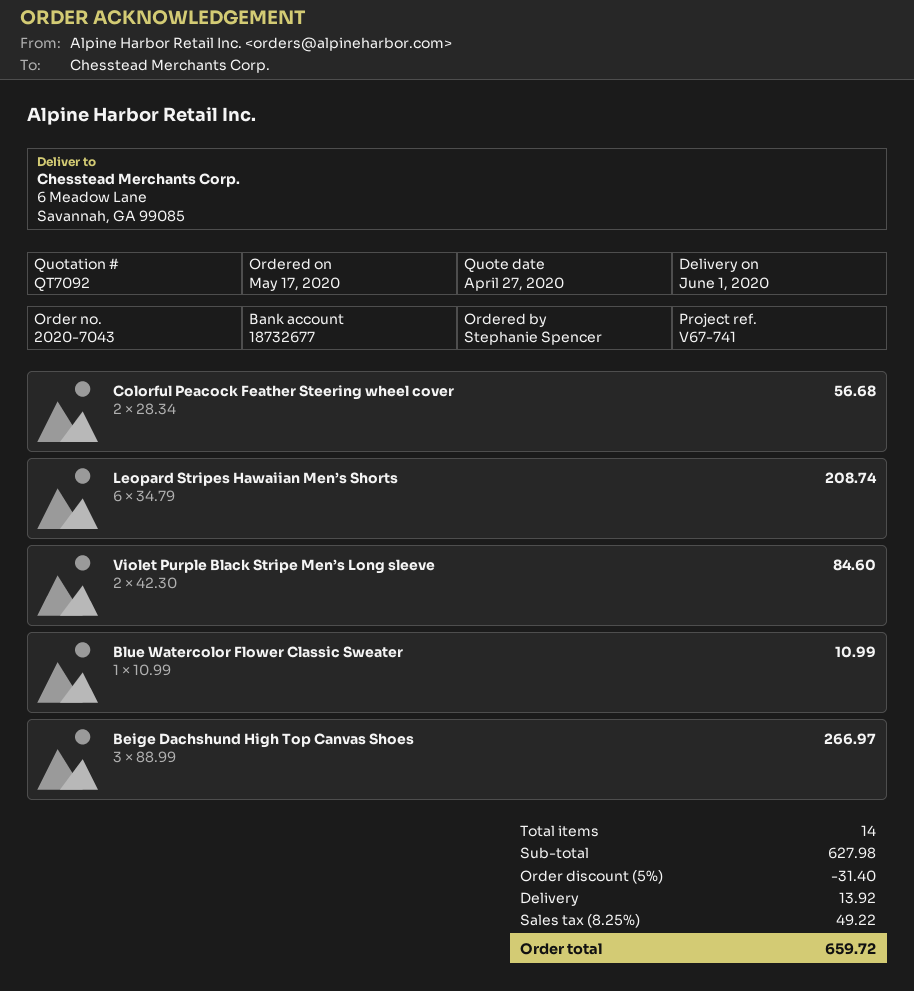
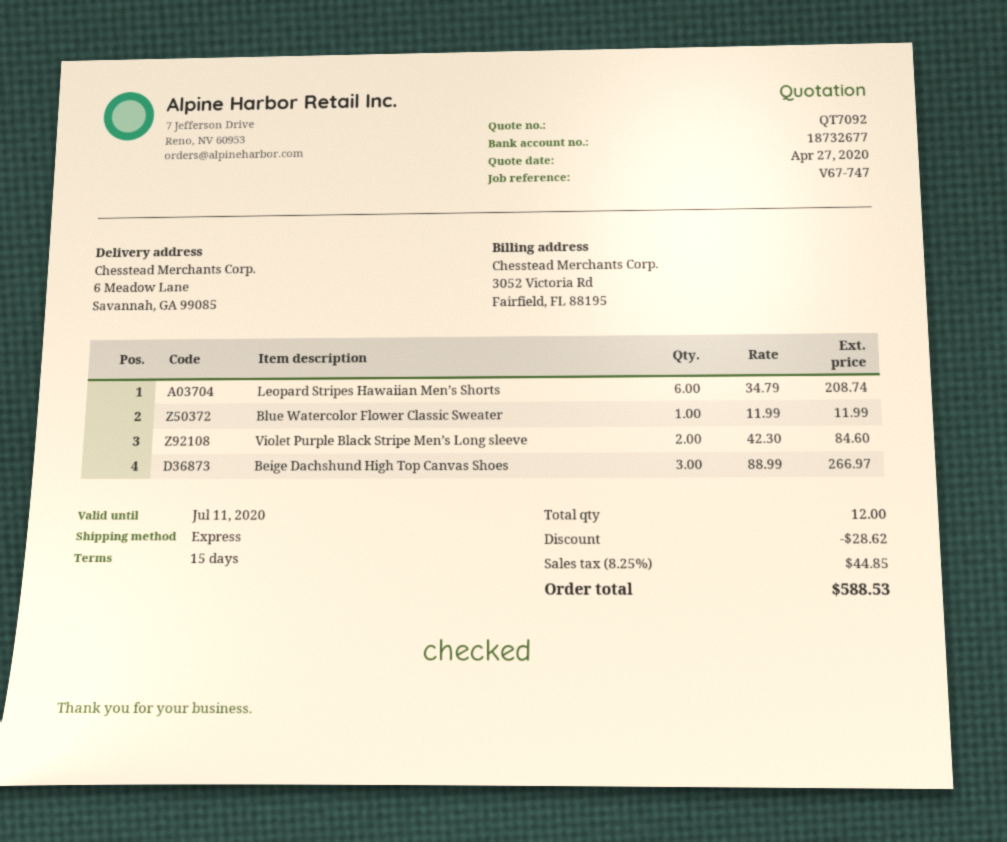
reference: V67-741 -> V67-747
Colorful Peacock Feather Steering wheel cover: 2 x 28.34 = 56.68 -> none
Blue Watercolor Flower Classic Sweater: 1 x 10.99 = 10.99 -> 1 x 11.99 = 11.99
total quantity: 14 -> 12
discount: 31.40 -> 28.62
shipping: 13.92 -> none
tax: 8.25% = 49.22 -> 8.25% = 44.85
total: 659.72 -> 588.53

